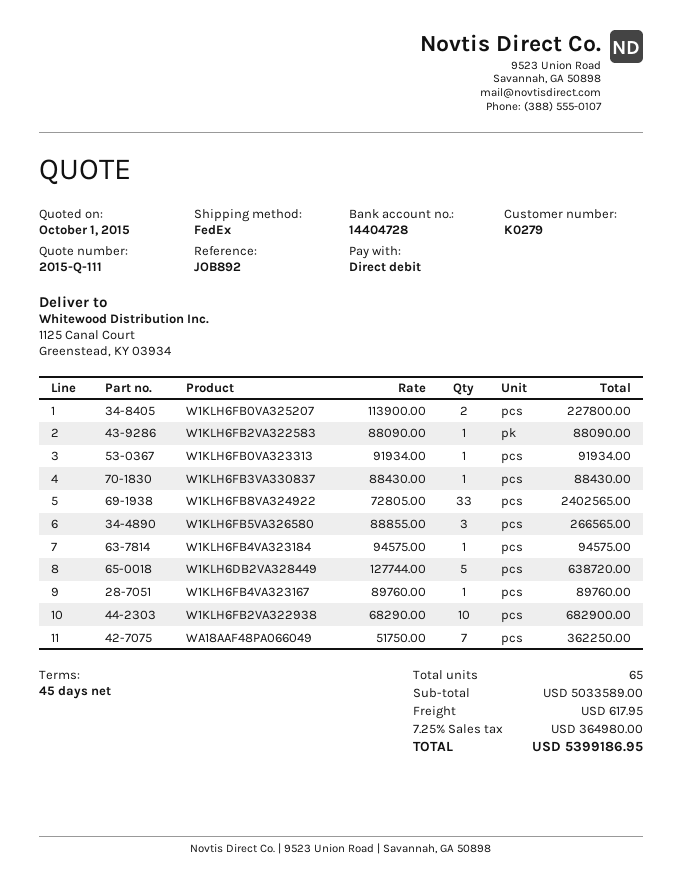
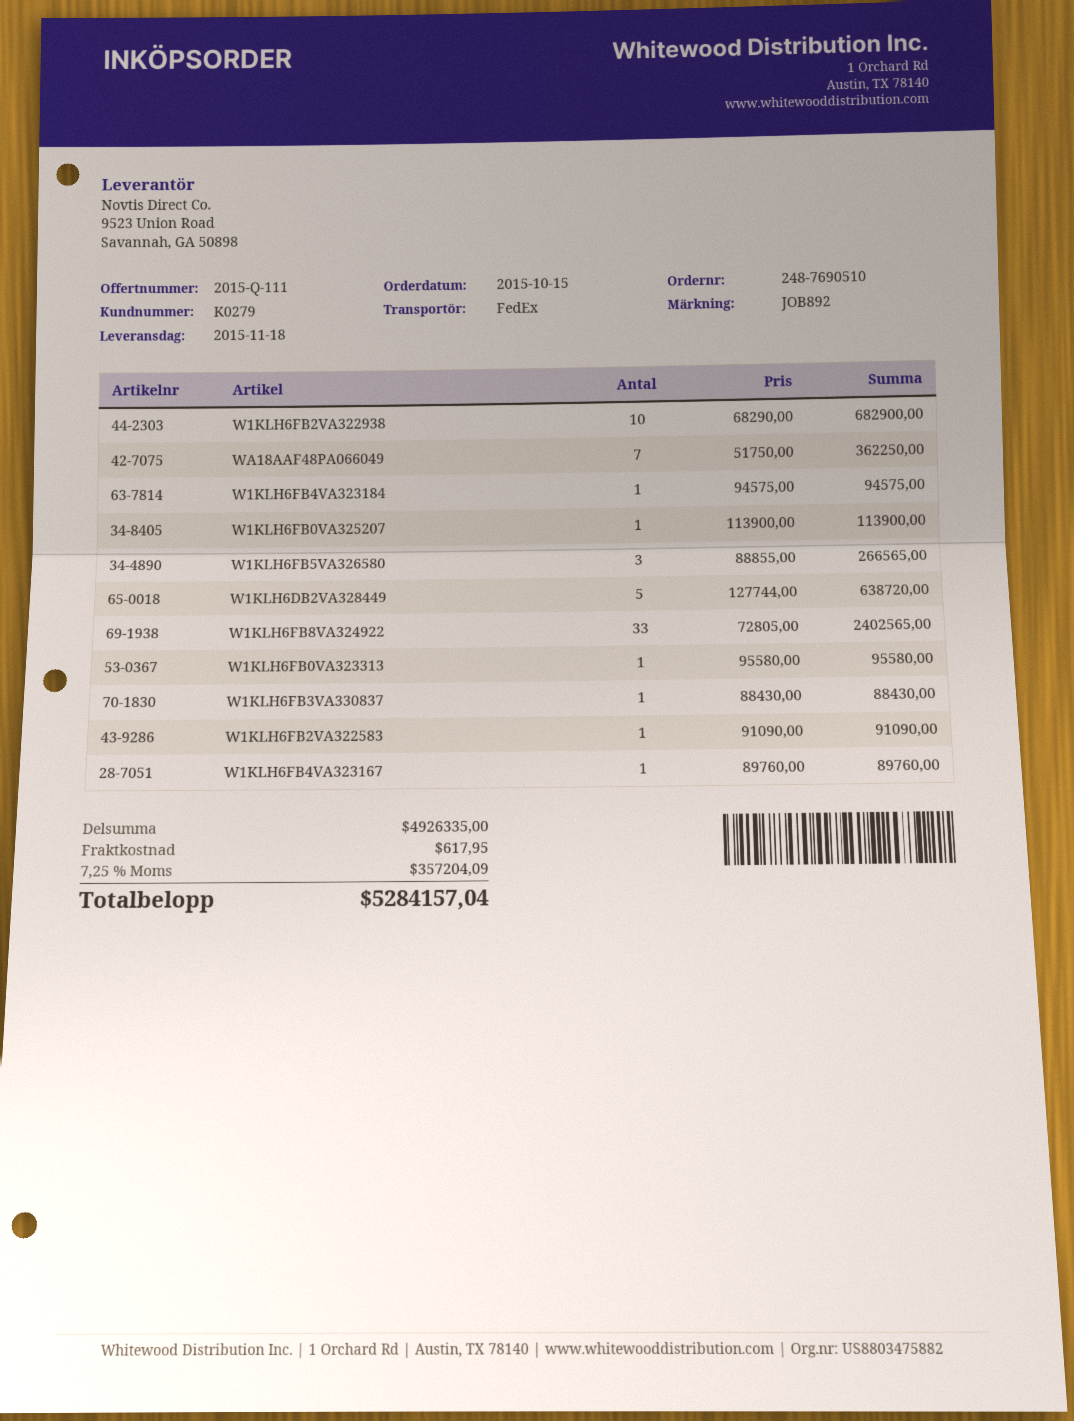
W1KLH6FB0VA325207: 2 x 113900.00 = 227800.00 -> 1 x 113900.00 = 113900.00
W1KLH6FB2VA322583: 1 x 88090.00 = 88090.00 -> 1 x 91090.00 = 91090.00
W1KLH6FB0VA323313: 1 x 91934.00 = 91934.00 -> 1 x 95580.00 = 95580.00
subtotal: 5033589.00 -> 4926335.00
tax: 7.25% = 364980.00 -> 7.25% = 357204.09
total: 5399186.95 -> 5284157.04

